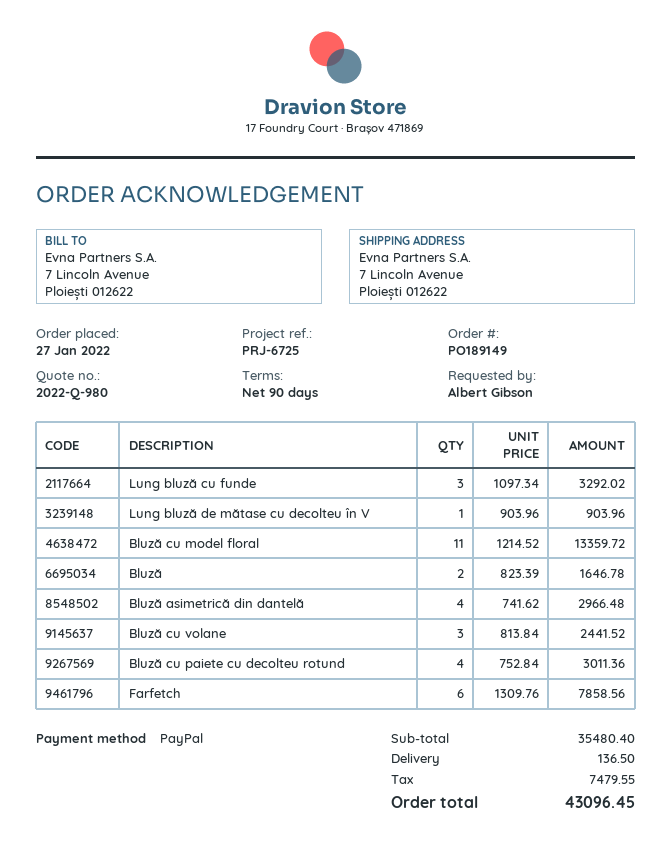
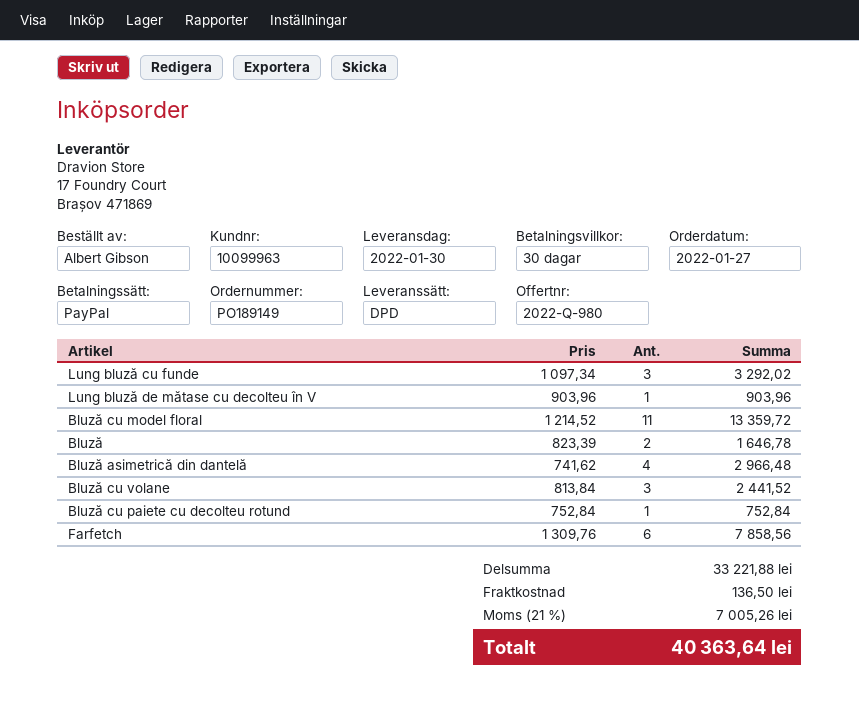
payment terms: 90 days -> 30 days
Bluză cu paiete cu decolteu rotund: 4 x 752.84 = 3011.36 -> 1 x 752.84 = 752.84
subtotal: 35480.40 -> 33221.88
tax: 7479.55 -> 7005.26
total: 43096.45 -> 40363.64

